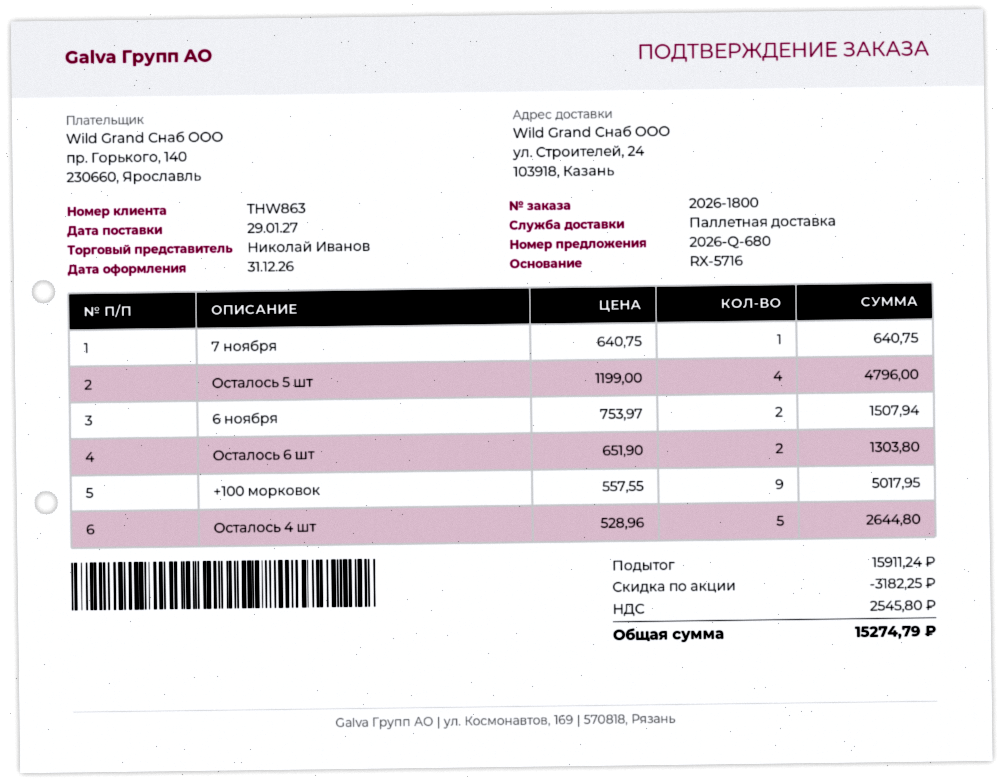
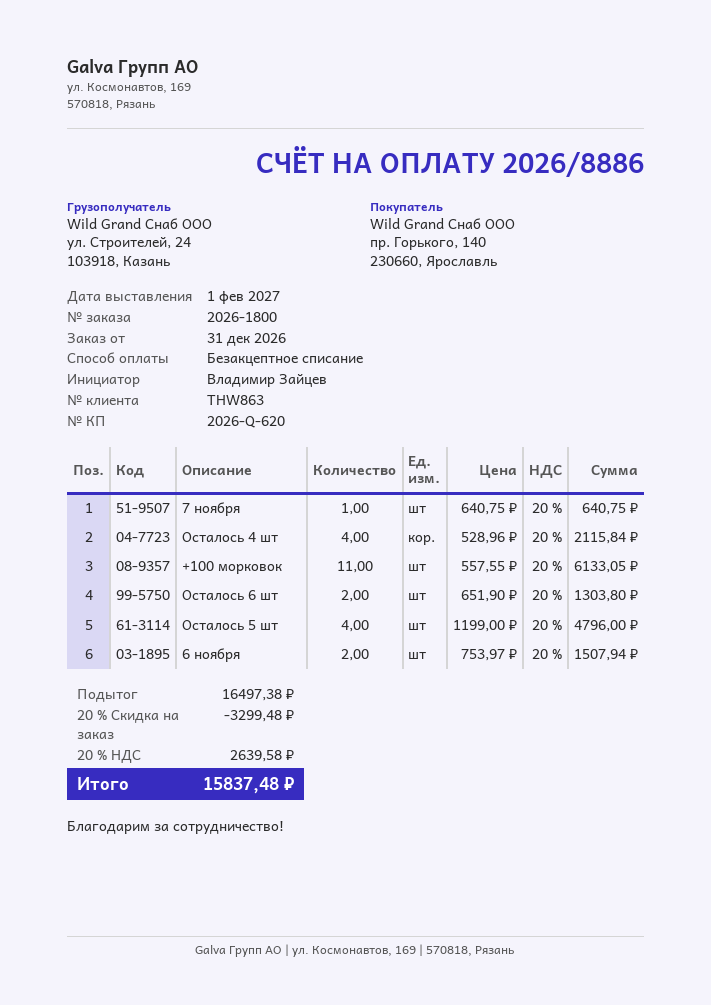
quote number: 2026-Q-680 -> 2026-Q-620
+100 морковок: 9 x 557.55 = 5017.95 -> 11 x 557.55 = 6133.05
Осталось 4 шт: 5 x 528.96 = 2644.80 -> 4 x 528.96 = 2115.84
subtotal: 15911.24 -> 16497.38
discount: 3182.25 -> 3299.48
tax: 2545.80 -> 2639.58
total: 15274.79 -> 15837.48

